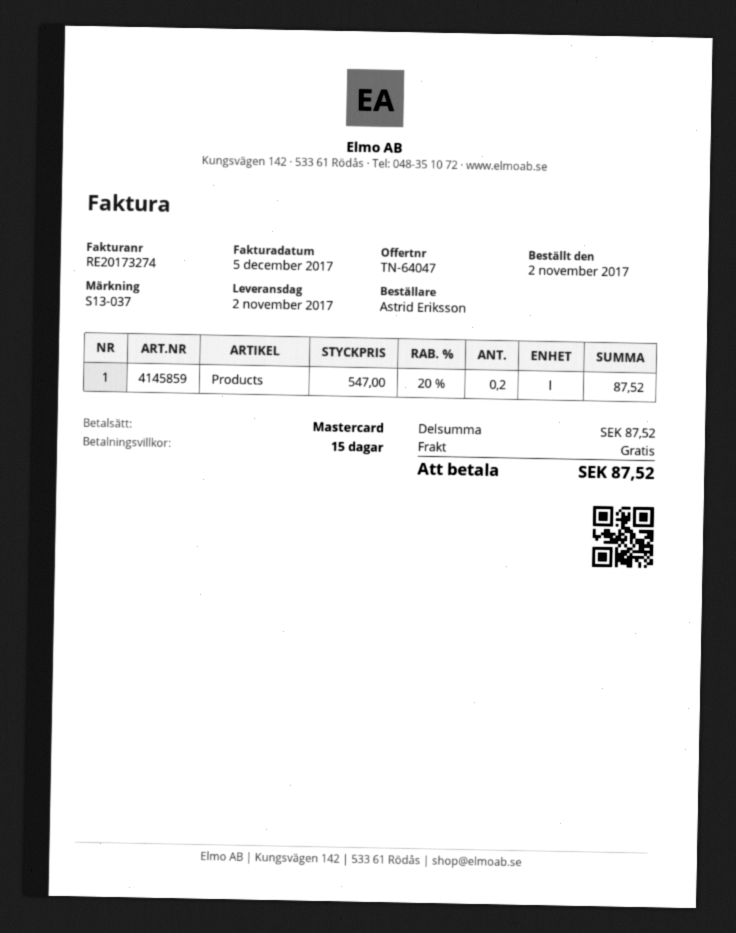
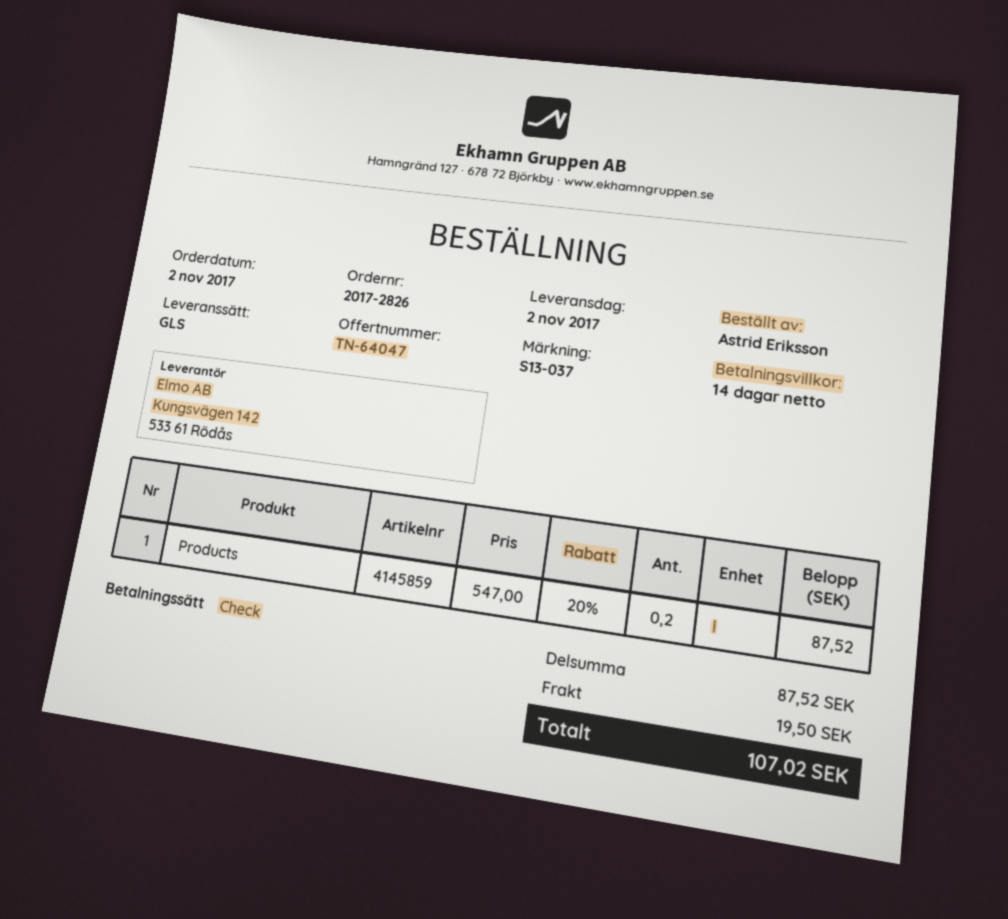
payment terms: 15 days -> 14 days
payment method: Mastercard -> cheque
shipping: 0.00 -> 19.50
total: 87.52 -> 107.02

